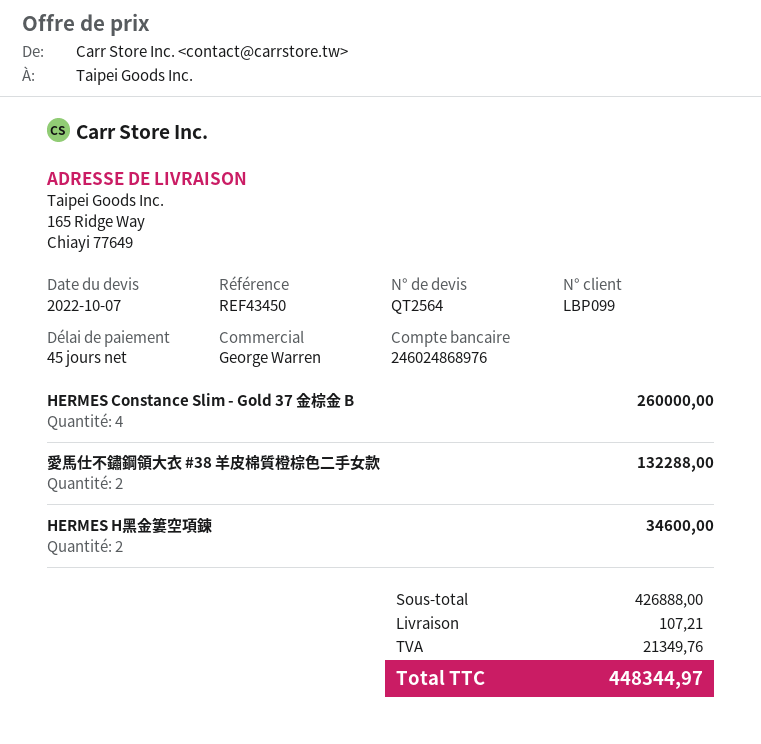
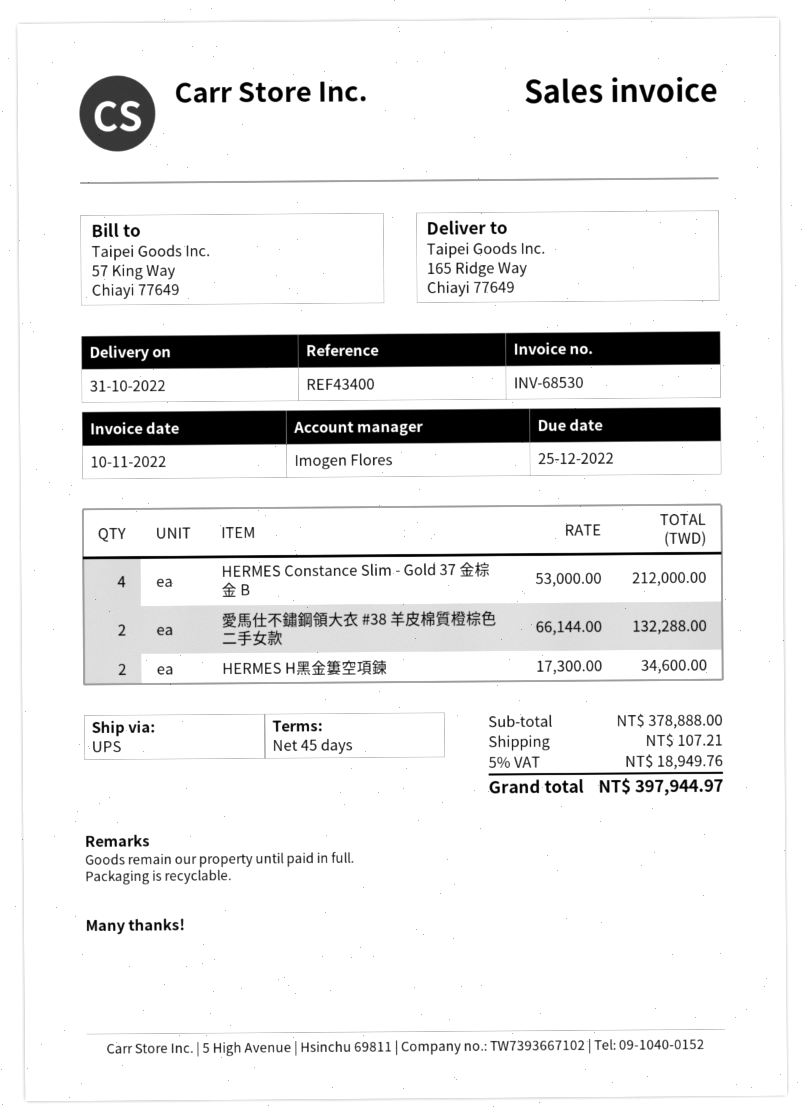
reference: REF43450 -> REF43400
sales rep: George Warren -> Imogen Flores
HERMES Constance Slim - Gold 37 金棕金 B: 4 for 260000.00 -> 4 for 212000.00
subtotal: 426888.00 -> 378888.00
tax: 21349.76 -> 18949.76
total: 448344.97 -> 397944.97

